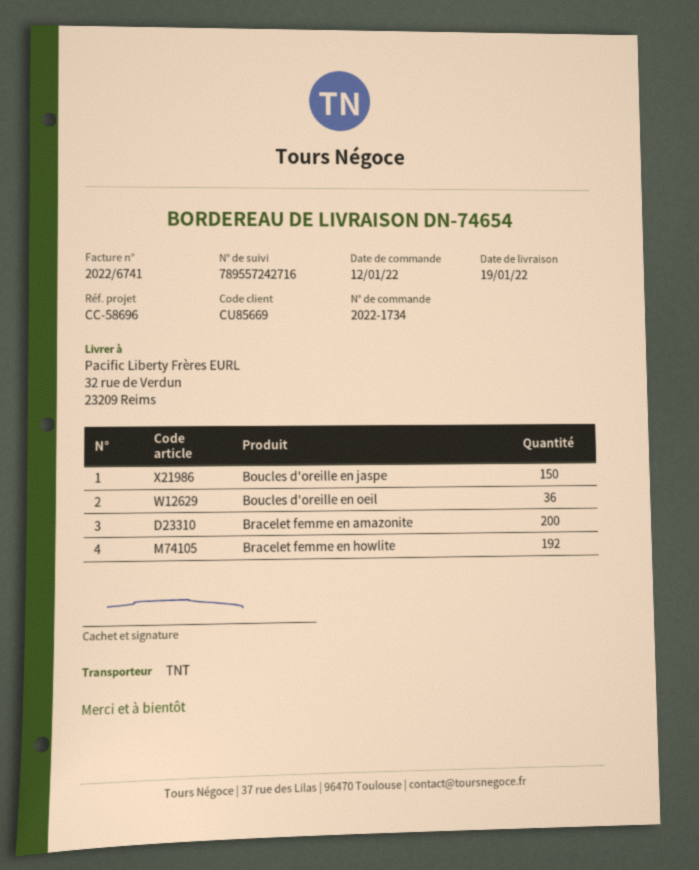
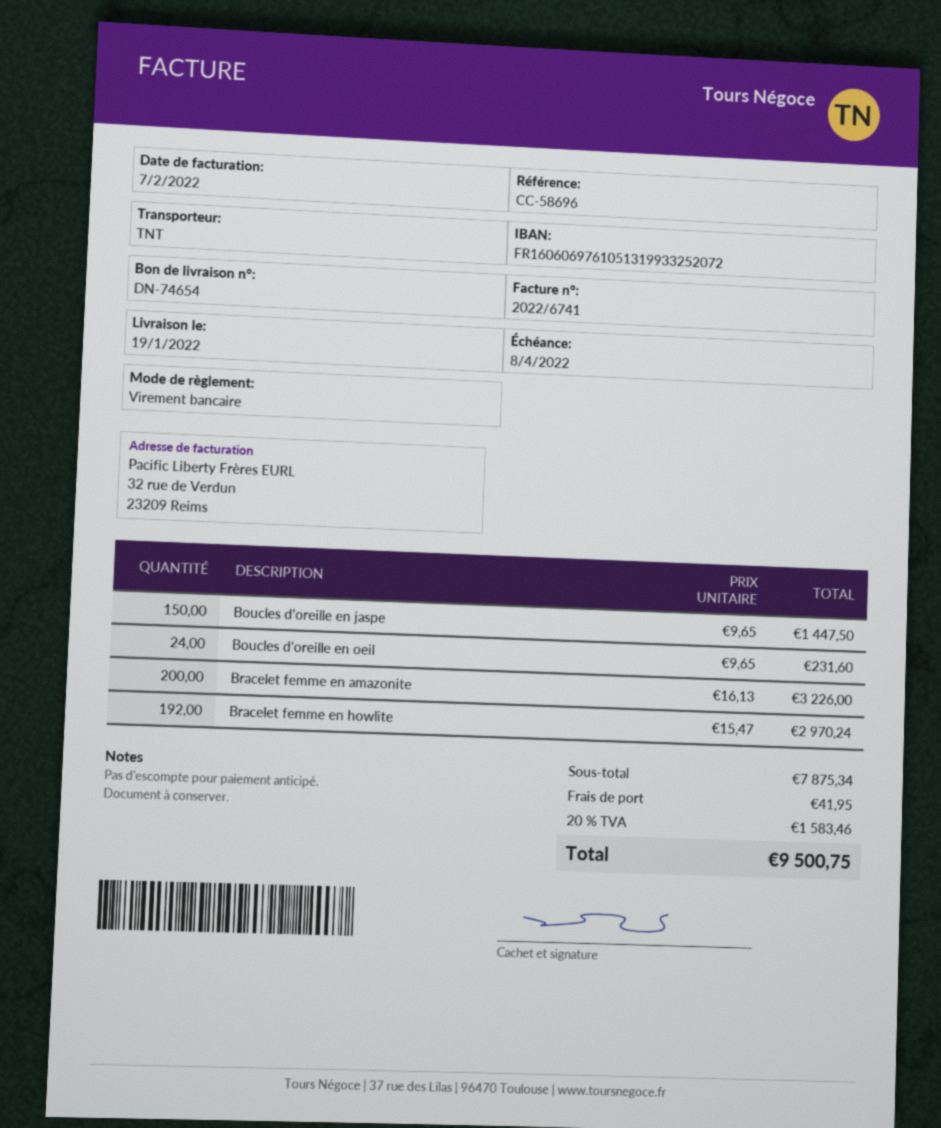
Boucles d'oreille en oeil: 36 -> 24

